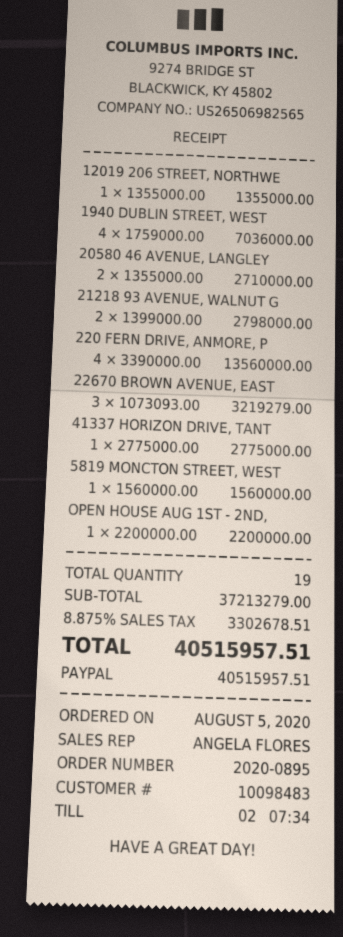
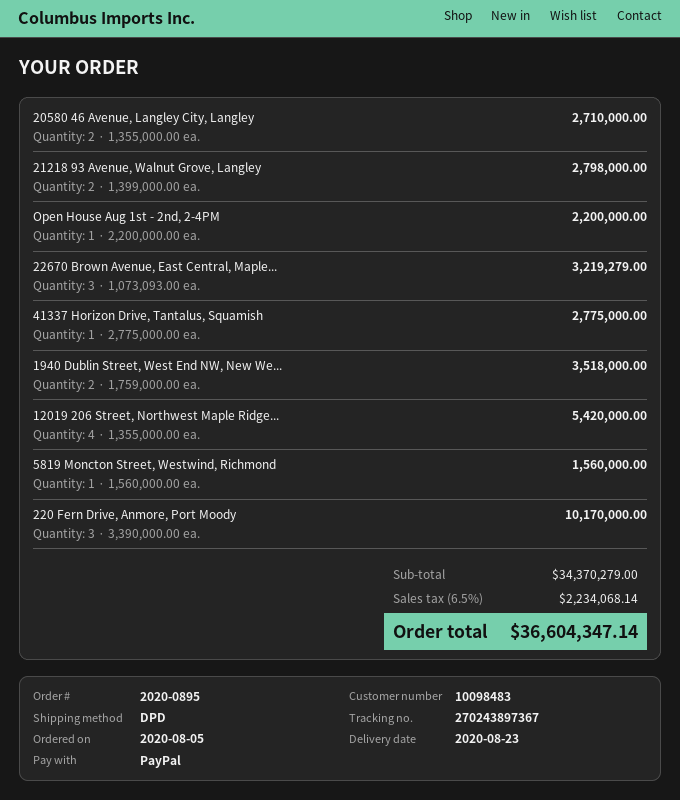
12019 206 STREET, NORTHWE: 1 x 1355000.00 = 1355000.00 -> 4 x 1355000.00 = 5420000.00
1940 DUBLIN STREET, WEST: 4 x 1759000.00 = 7036000.00 -> 2 x 1759000.00 = 3518000.00
220 FERN DRIVE, ANMORE, P: 4 x 3390000.00 = 13560000.00 -> 3 x 3390000.00 = 10170000.00
subtotal: 37213279.00 -> 34370279.00
tax: 8.875% = 3302678.51 -> 6.5% = 2234068.14
total: 40515957.51 -> 36604347.14

